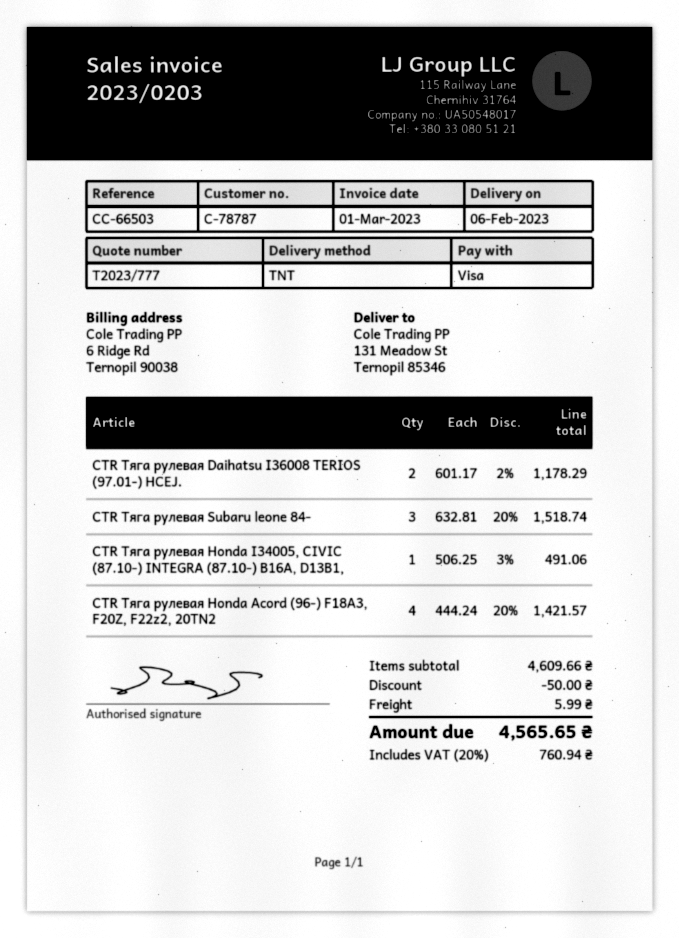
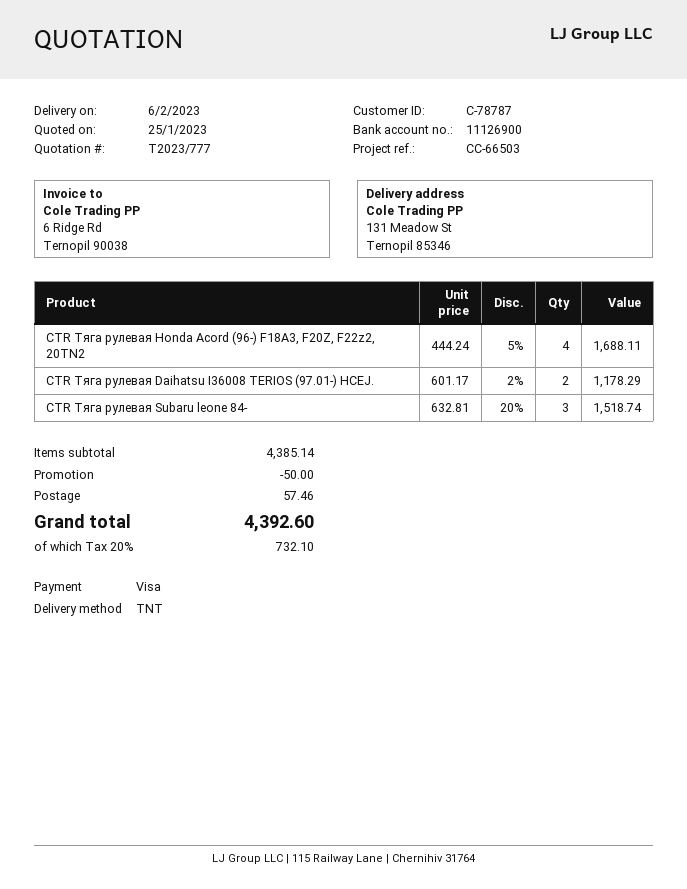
CTR Тяга рулевая Honda I34005, CIVIC (87.10-) INTEGRA (87.10-) B16A, D13B1,: 1 x 506.25 - 3% = 491.06 -> none
CTR Тяга рулевая Honda Acord (96-) F18A3, F20Z, F22z2, 20TN2: 4 x 444.24 - 20% = 1421.57 -> 4 x 444.24 - 5% = 1688.11
subtotal: 4609.66 -> 4385.14
shipping: 5.99 -> 57.46
tax: 20% = 760.94 -> 20% = 732.10
total: 4565.65 -> 4392.60

